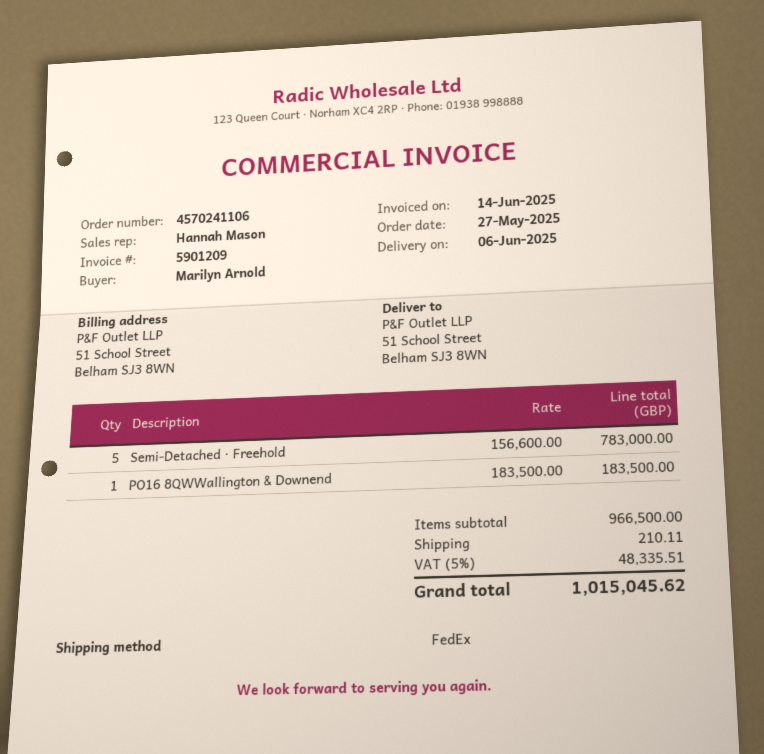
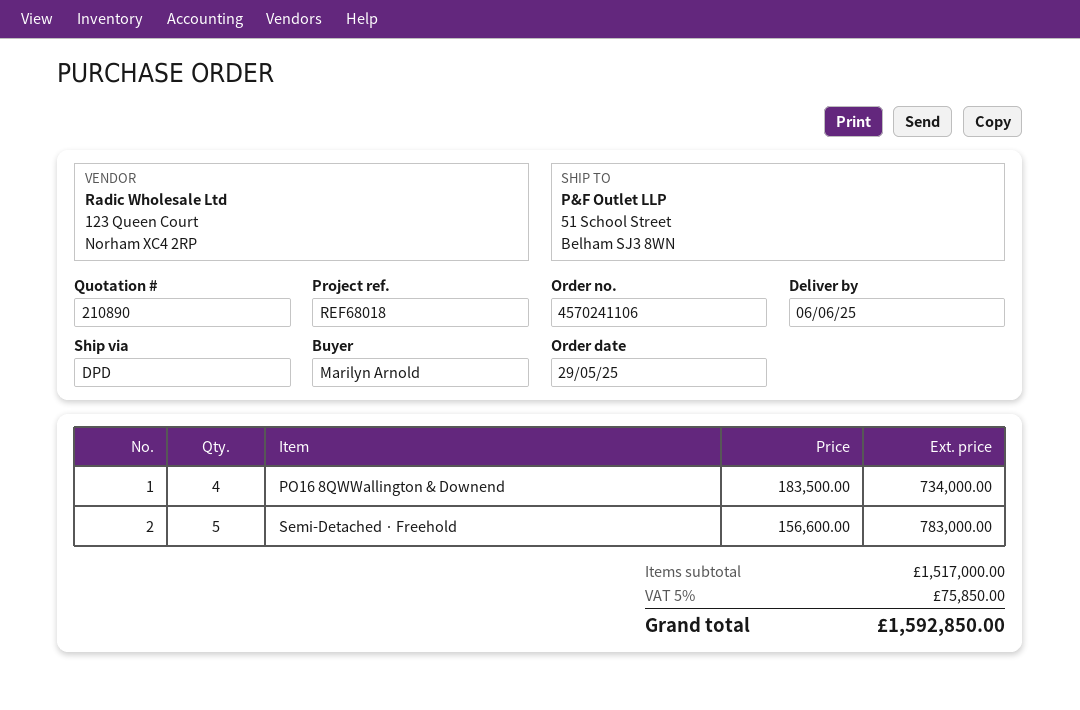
order date: 2025-05-27 -> 2025-05-29
shipping method: FedEx -> DPD
PO16 8QWWallington & Downend: 1 x 183500.00 = 183500.00 -> 4 x 183500.00 = 734000.00
subtotal: 966500.00 -> 1517000.00
shipping: 210.11 -> none
tax: 5% = 48335.51 -> 5% = 75850.00
total: 1015045.62 -> 1592850.00

